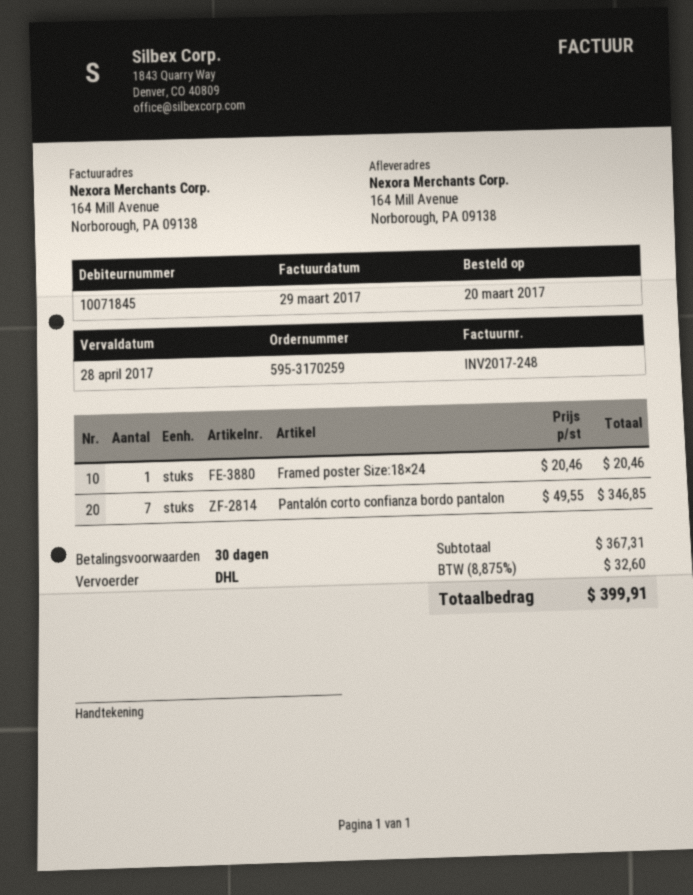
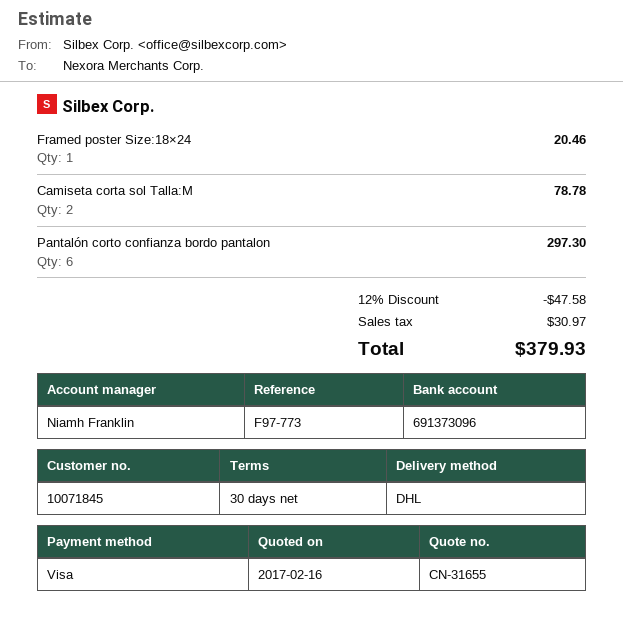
Pantalón corto confianza bordo pantalon: 7 for 346.85 -> 6 for 297.30
Camiseta corta sol Talla:M: none -> 2 for 78.78
discount: none -> 12% = 47.58
tax: 32.60 -> 30.97
total: 399.91 -> 379.93

